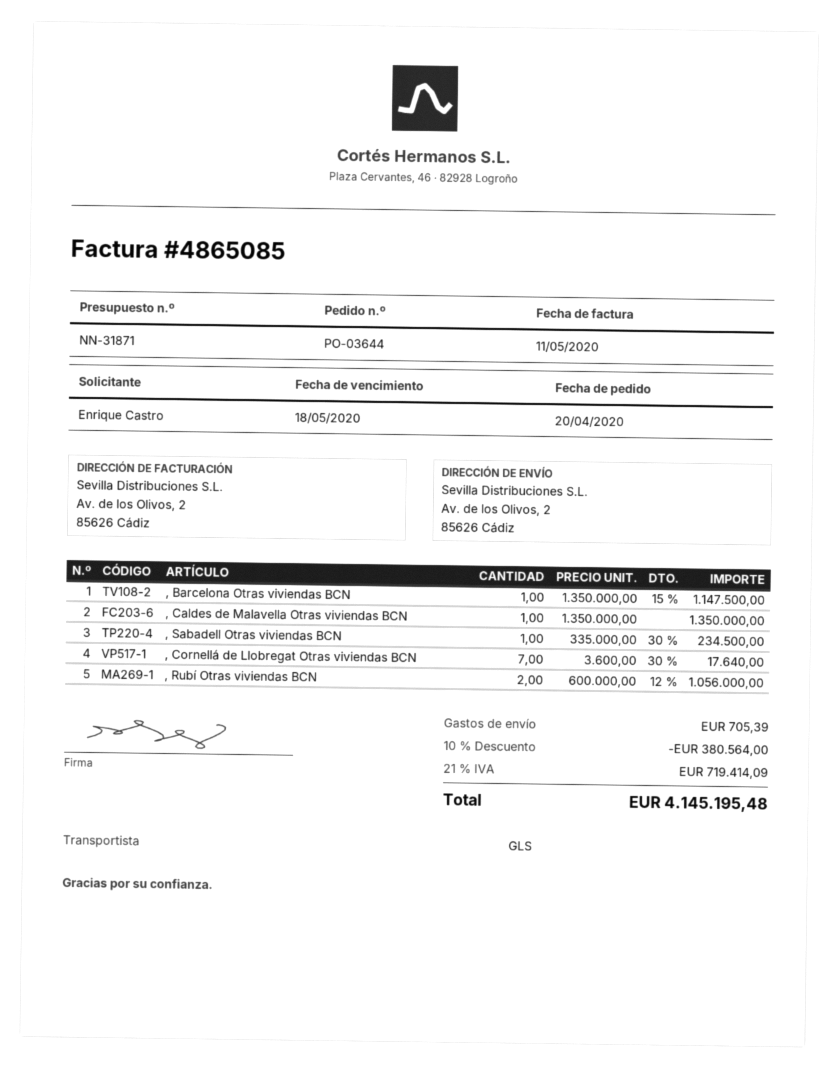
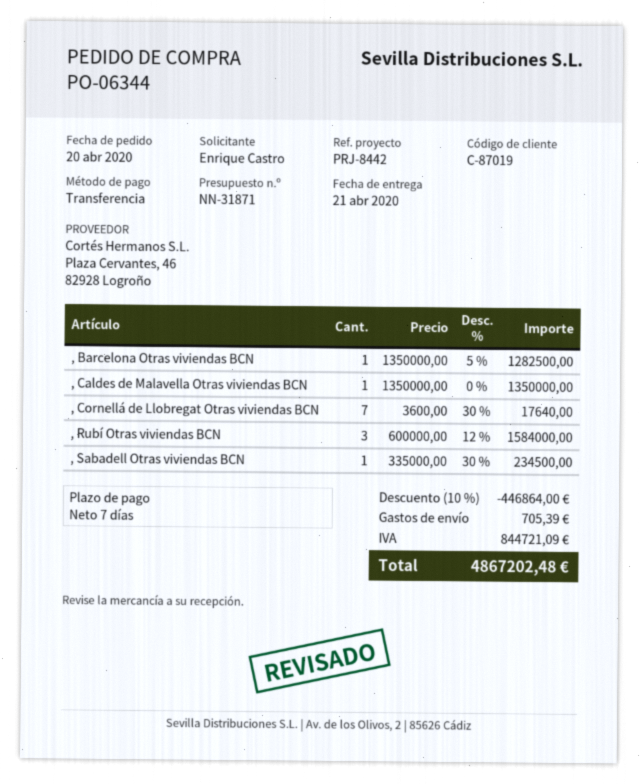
order number: PO-03644 -> PO-06344
, Barcelona Otras viviendas BCN: 1 x 1350000.00 - 15% = 1147500.00 -> 1 x 1350000.00 - 5% = 1282500.00
, Rubí Otras viviendas BCN: 2 x 600000.00 - 12% = 1056000.00 -> 3 x 600000.00 - 12% = 1584000.00
discount: 10% = 380564.00 -> 10% = 446864.00
tax: 719414.09 -> 844721.09
total: 4145195.48 -> 4867202.48

